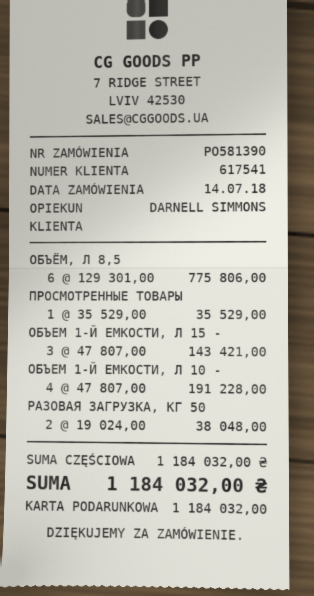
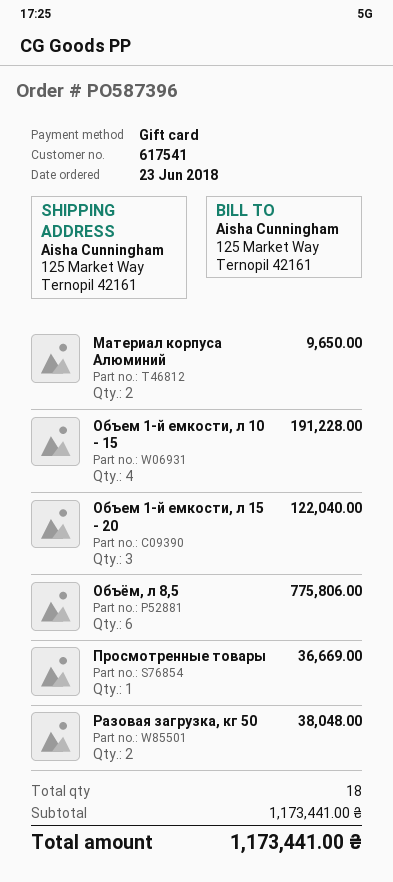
order number: PO581390 -> PO587396
order date: 2018-07-14 -> 2018-06-23
ПРОСМОТРЕННЫЕ ТОВАРЫ: 1 for 35529.00 -> 1 for 36669.00
ОБЪЕМ 1-Й ЕМКОСТИ, Л 15 -: 3 for 143421.00 -> 3 for 122040.00
Материал корпуса Алюминий: none -> 2 for 9650.00
subtotal: 1184032.00 -> 1173441.00
total: 1184032.00 -> 1173441.00

